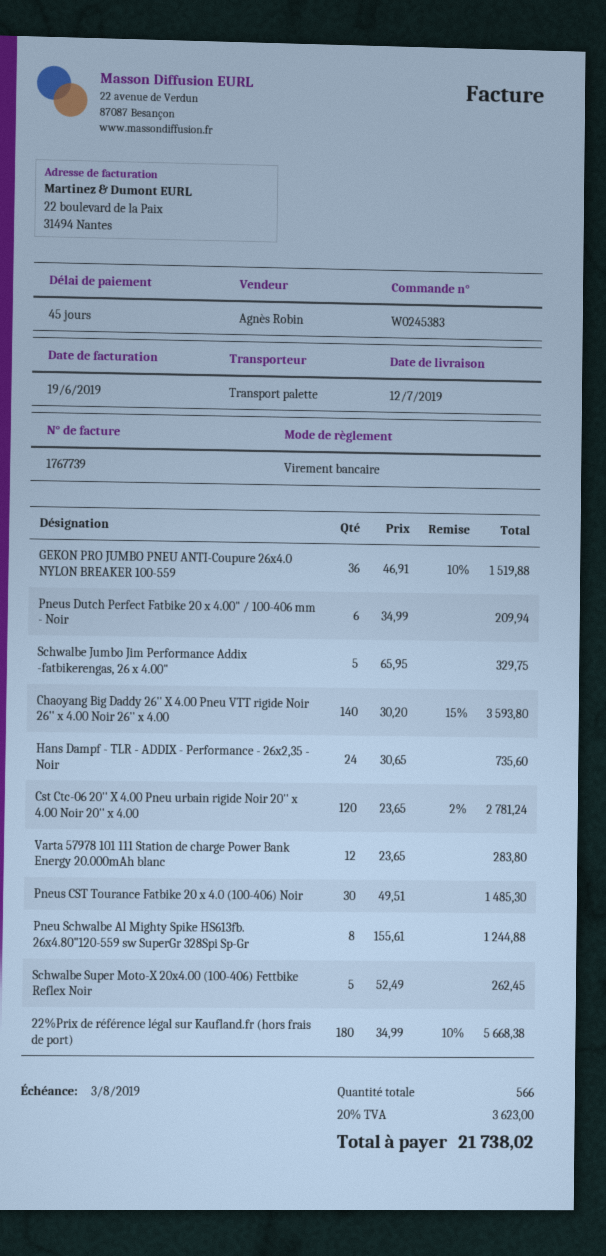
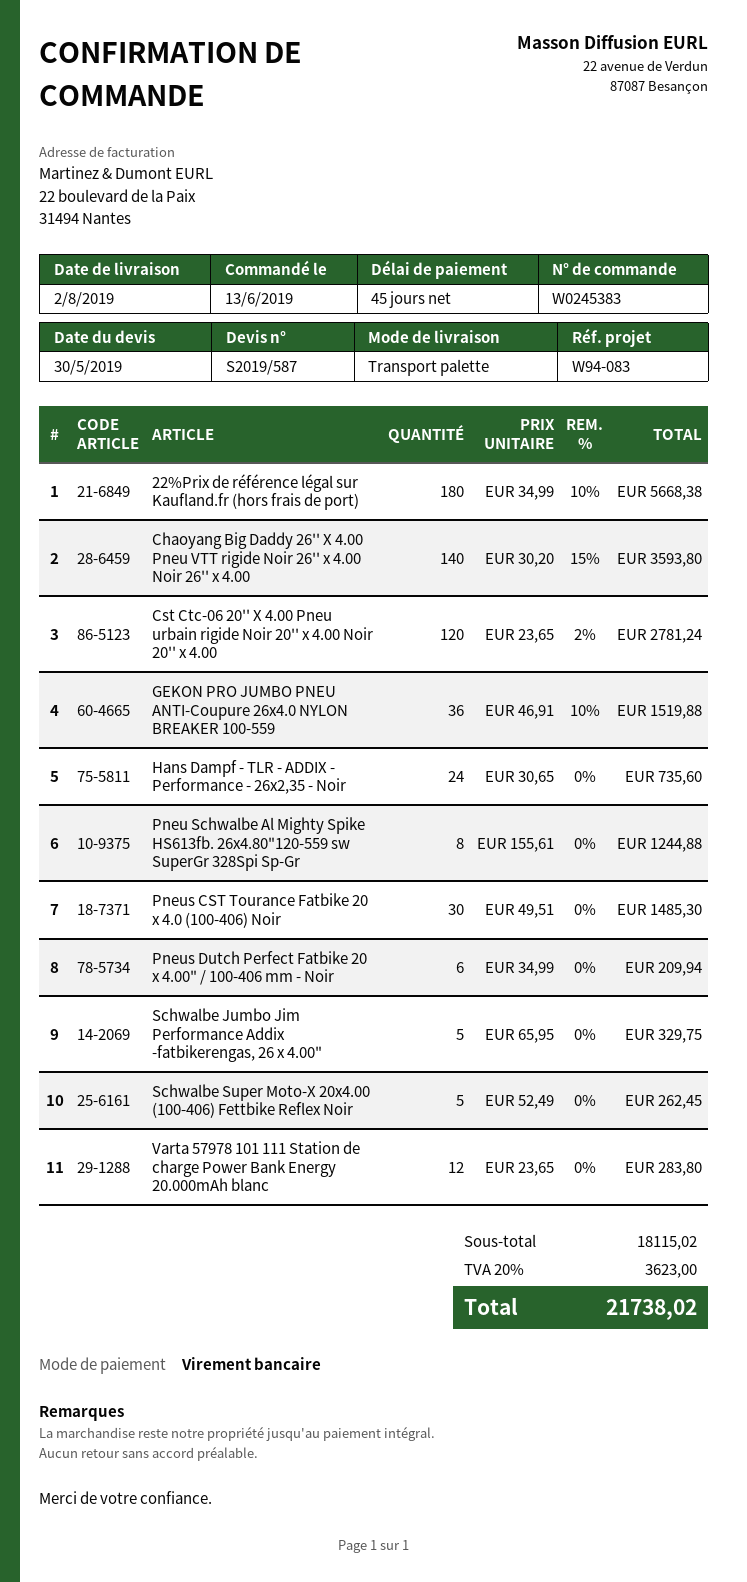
delivery date: 2019-07-12 -> 2019-08-02

